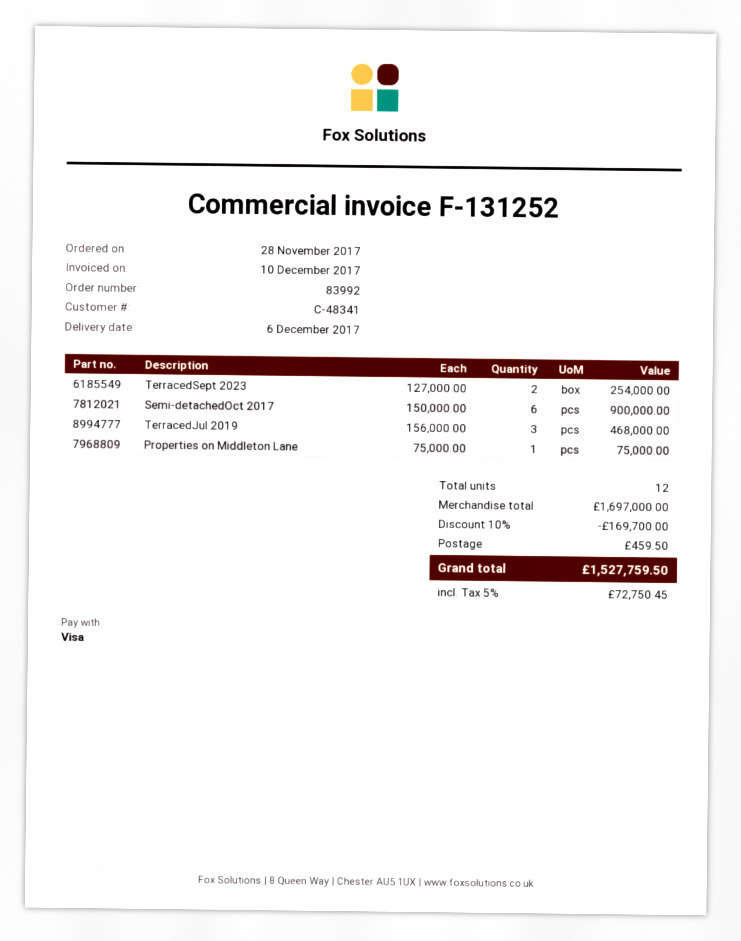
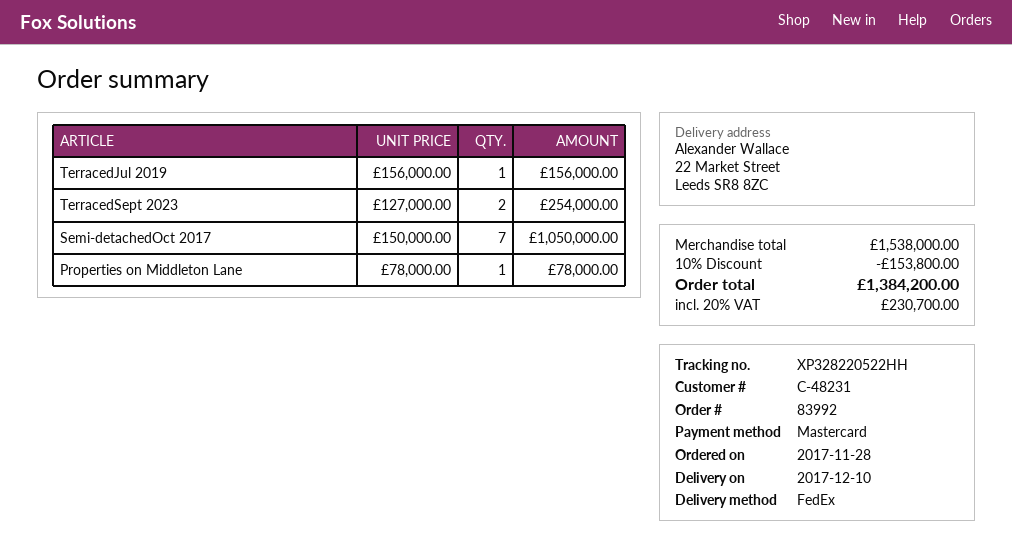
delivery date: 2017-12-06 -> 2017-12-10
customer number: C-48341 -> C-48231
payment method: Visa -> Mastercard
Semi-detachedOct 2017: 6 x 150000.00 = 900000.00 -> 7 x 150000.00 = 1050000.00
TerracedJul 2019: 3 x 156000.00 = 468000.00 -> 1 x 156000.00 = 156000.00
Properties on Middleton Lane: 1 x 75000.00 = 75000.00 -> 1 x 78000.00 = 78000.00
subtotal: 1697000.00 -> 1538000.00
discount: 10% = 169700.00 -> 10% = 153800.00
shipping: 459.50 -> none
tax: 5% = 72750.45 -> 20% = 230700.00
total: 1527759.50 -> 1384200.00

